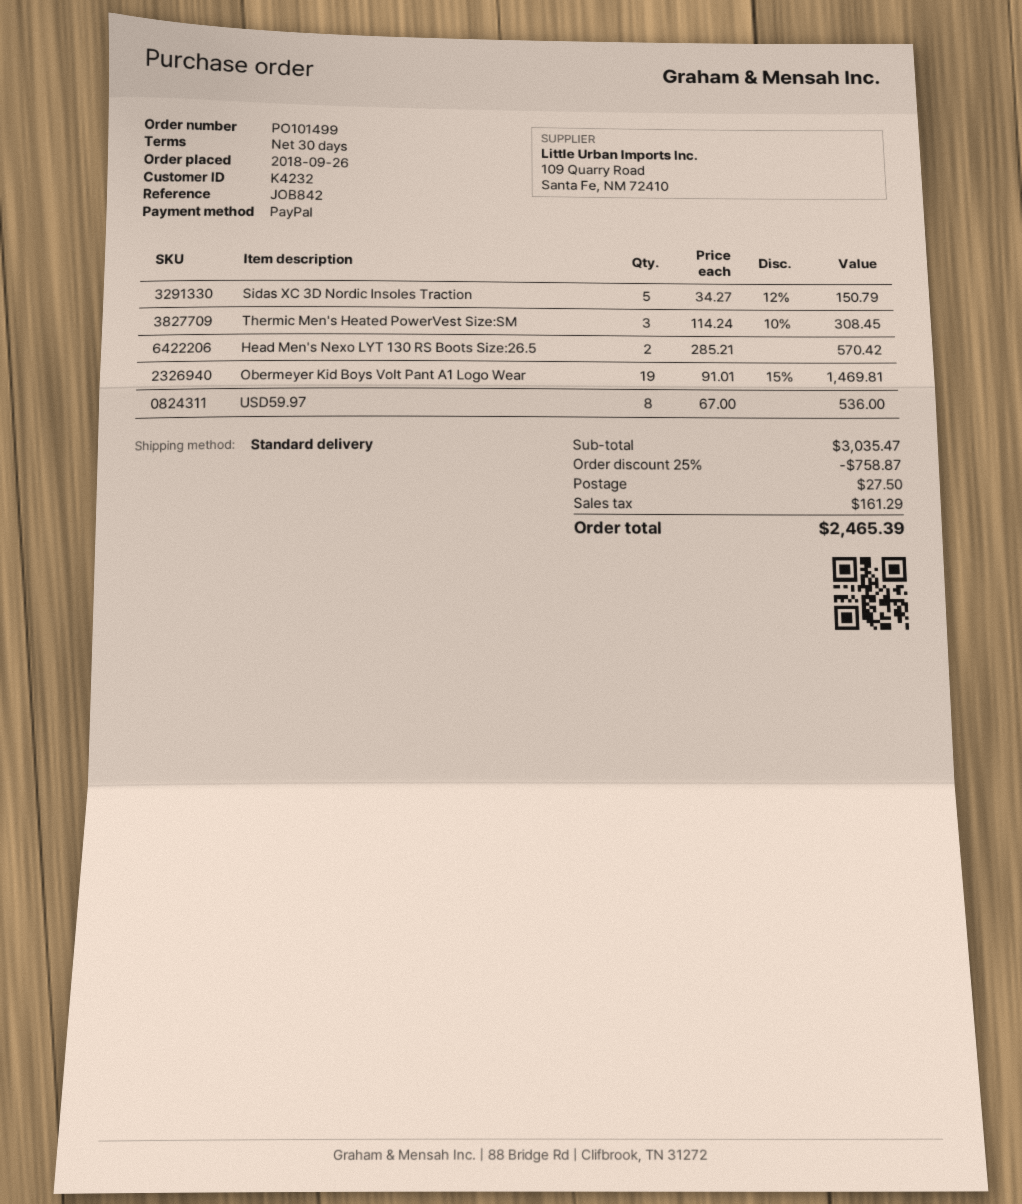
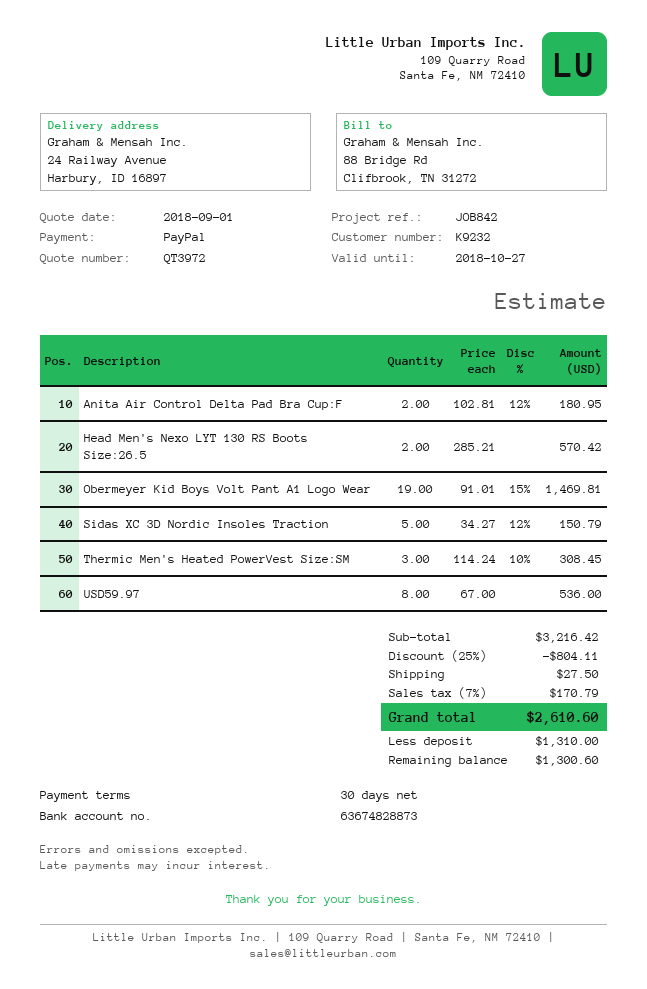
customer number: K4232 -> K9232
Anita Air Control Delta Pad Bra Cup:F: none -> 2 x 102.81 - 12% = 180.95
subtotal: 3035.47 -> 3216.42
discount: 25% = 758.87 -> 25% = 804.11
tax: 161.29 -> 170.79
total: 2465.39 -> 2610.60

